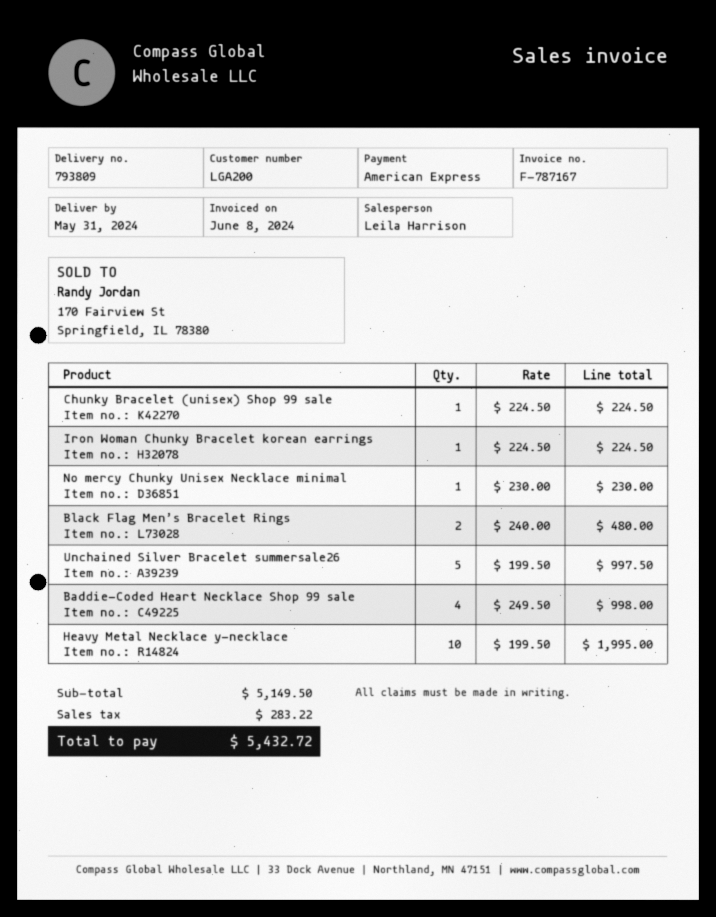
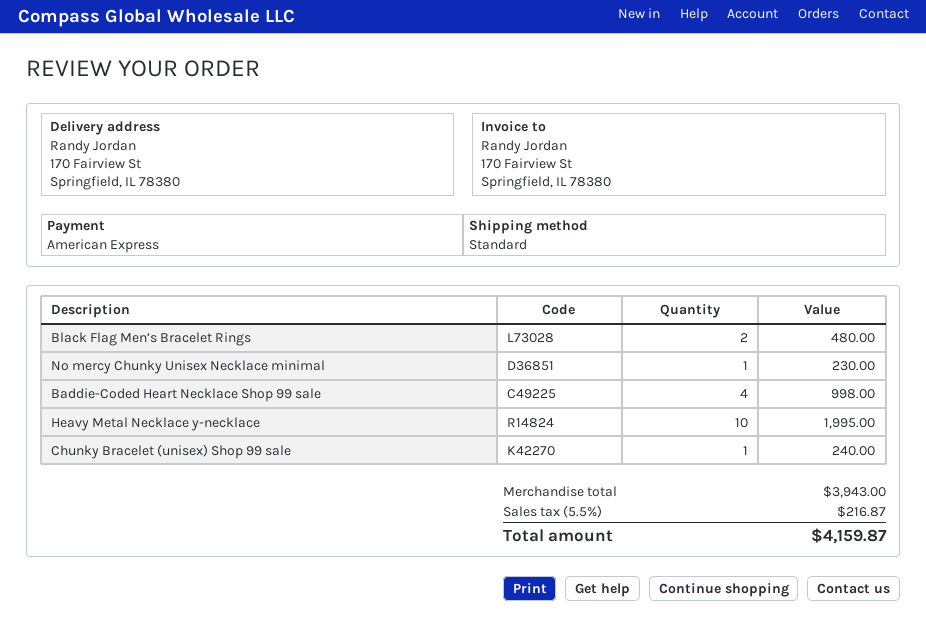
Chunky Bracelet (unisex) Shop 99 sale: 1 for 224.50 -> 1 for 240.00
Iron Woman Chunky Bracelet korean earrings: 1 for 224.50 -> none
Unchained Silver Bracelet summersale26: 5 for 997.50 -> none
subtotal: 5149.50 -> 3943.00
tax: 283.22 -> 216.87
total: 5432.72 -> 4159.87

